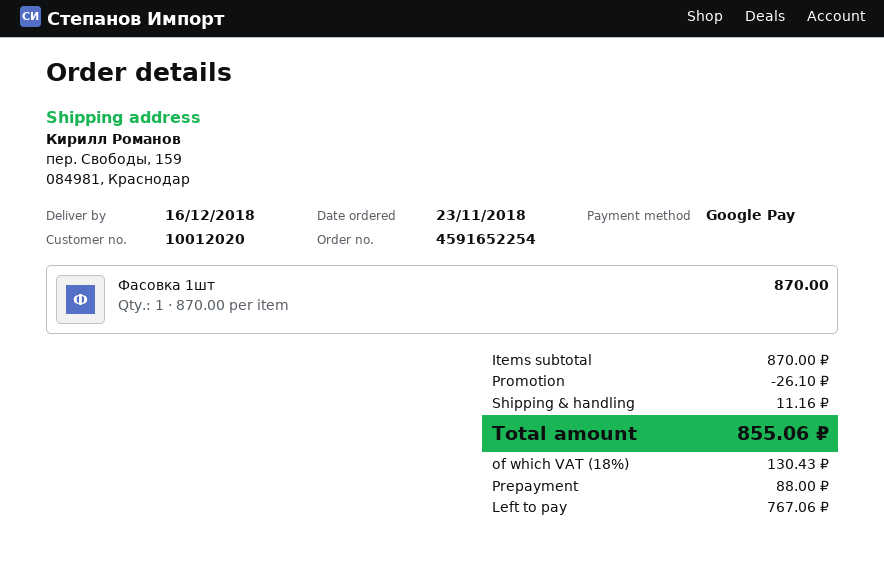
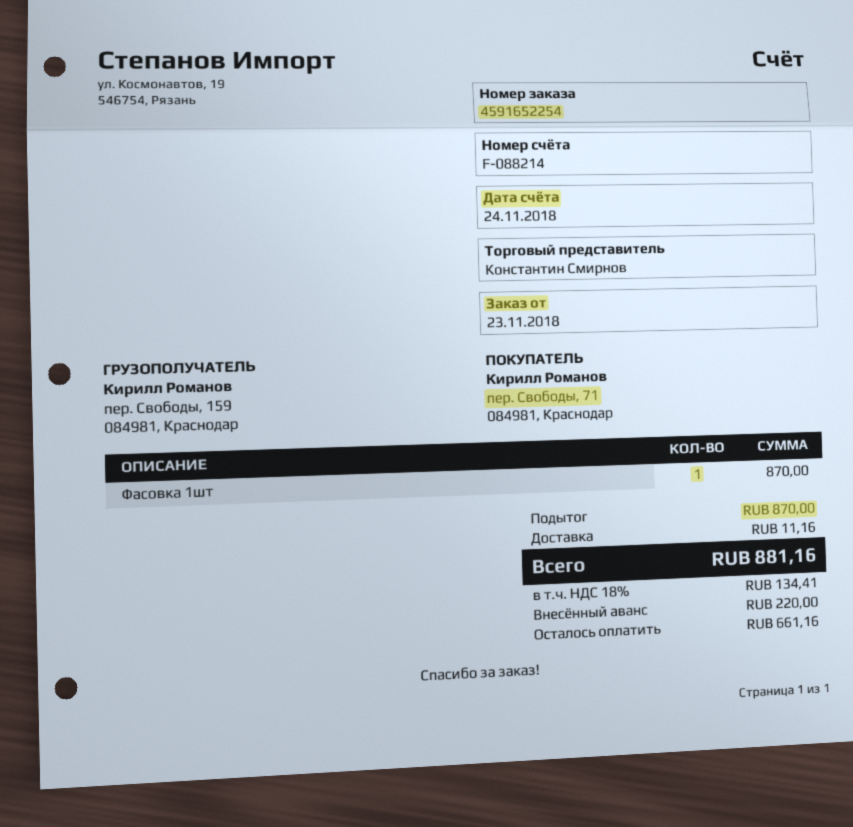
discount: 26.10 -> none
tax: 18% = 130.43 -> 18% = 134.41
total: 855.06 -> 881.16
deposit: 88.00 -> 220.00
balance: 767.06 -> 661.16

